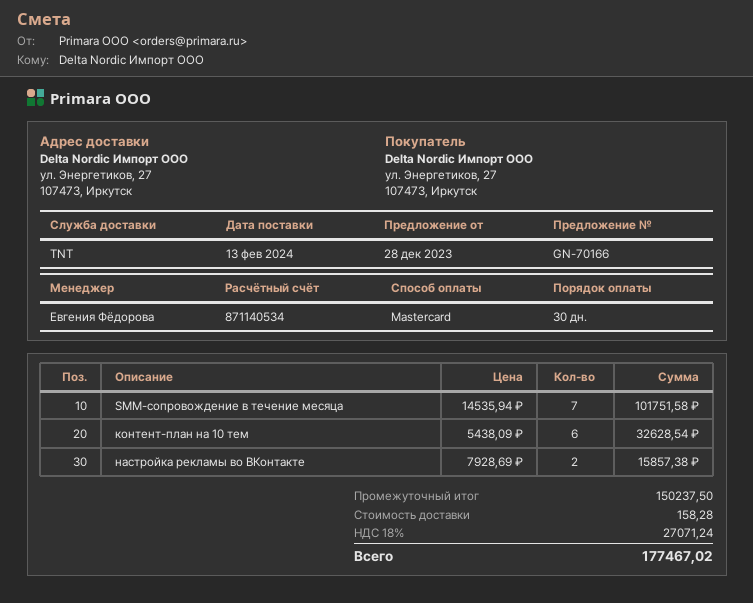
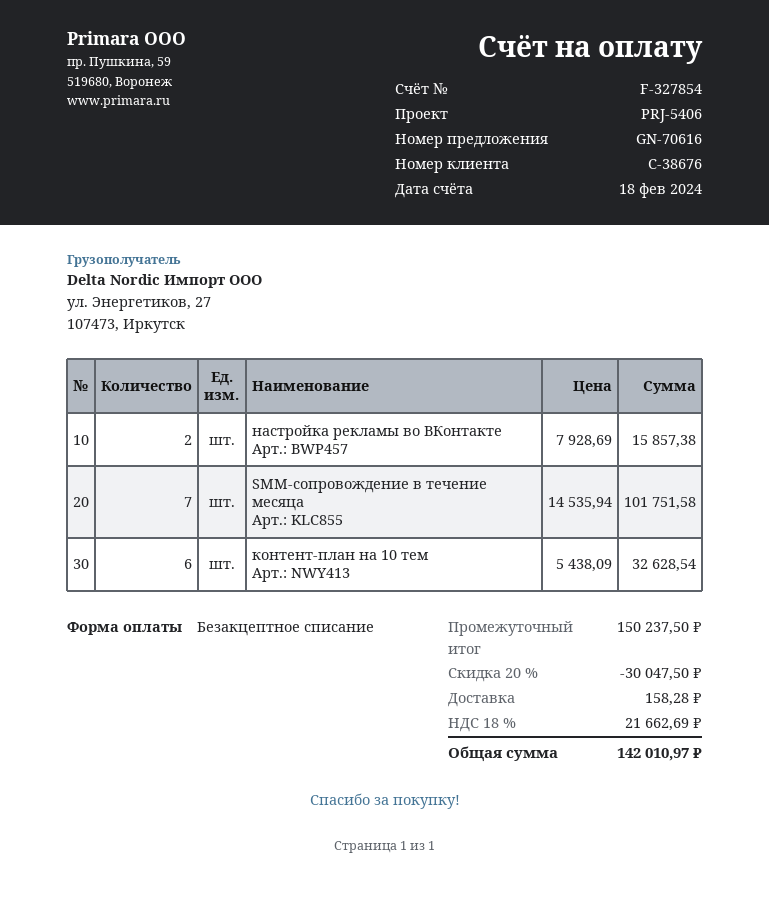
quote number: GN-70166 -> GN-70616
payment method: Mastercard -> direct debit
discount: none -> 20% = 30047.50
tax: 18% = 27071.24 -> 18% = 21662.69
total: 177467.02 -> 142010.97

